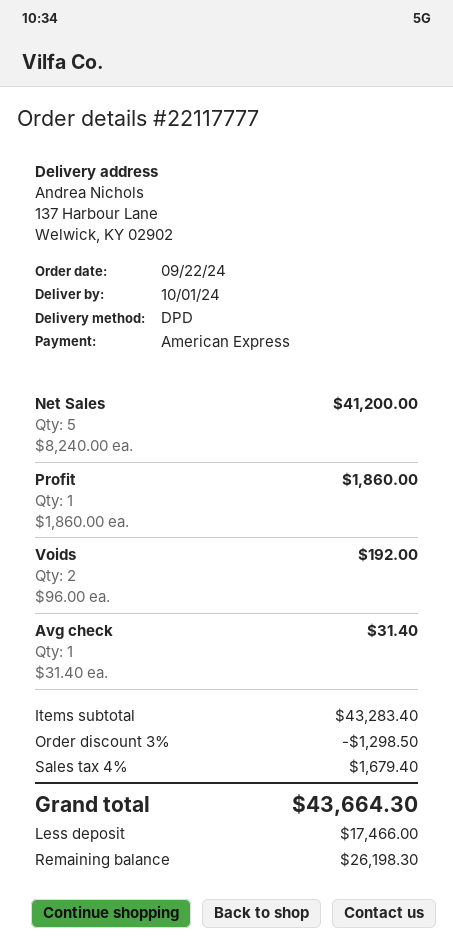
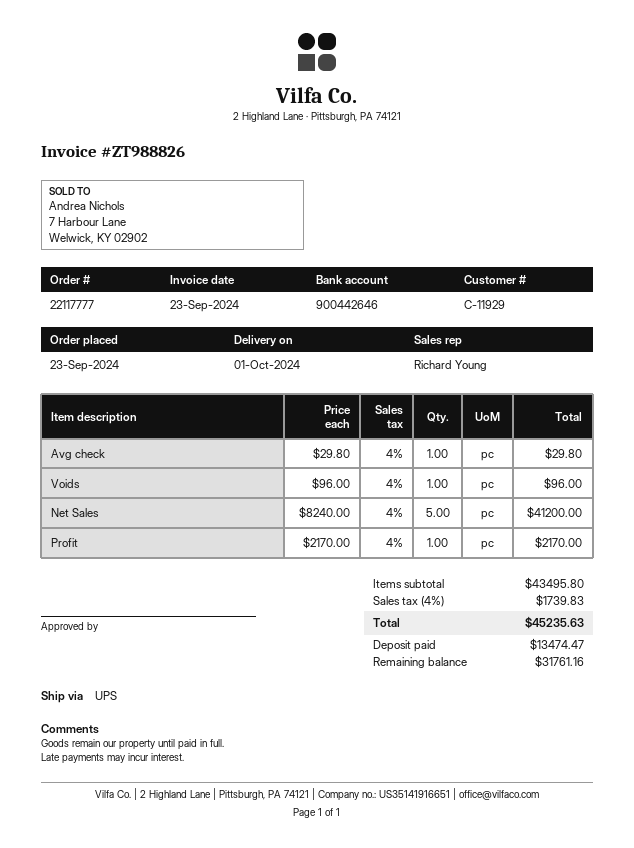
order date: 2024-09-22 -> 2024-09-23
shipping method: DPD -> UPS
Profit: 1 x 1860.00 = 1860.00 -> 1 x 2170.00 = 2170.00
Voids: 2 x 96.00 = 192.00 -> 1 x 96.00 = 96.00
Avg check: 1 x 31.40 = 31.40 -> 1 x 29.80 = 29.80
subtotal: 43283.40 -> 43495.80
discount: 3% = 1298.50 -> none
tax: 4% = 1679.40 -> 4% = 1739.83
total: 43664.30 -> 45235.63
deposit: 17466.00 -> 13474.47
balance: 26198.30 -> 31761.16

